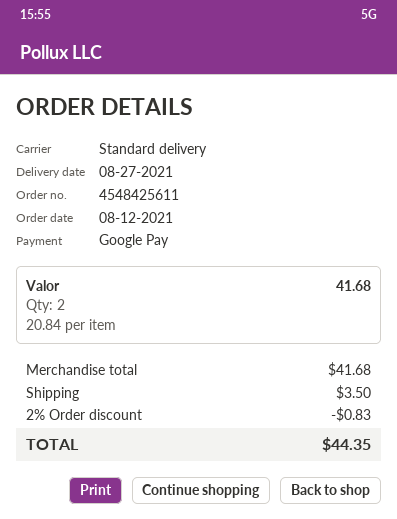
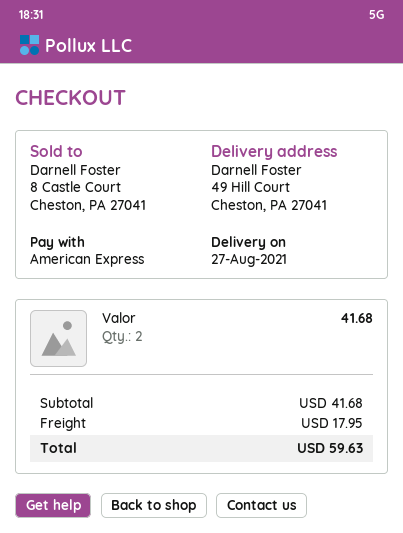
payment method: Google Pay -> American Express
discount: 2% = 0.83 -> none
shipping: 3.50 -> 17.95
total: 44.35 -> 59.63

